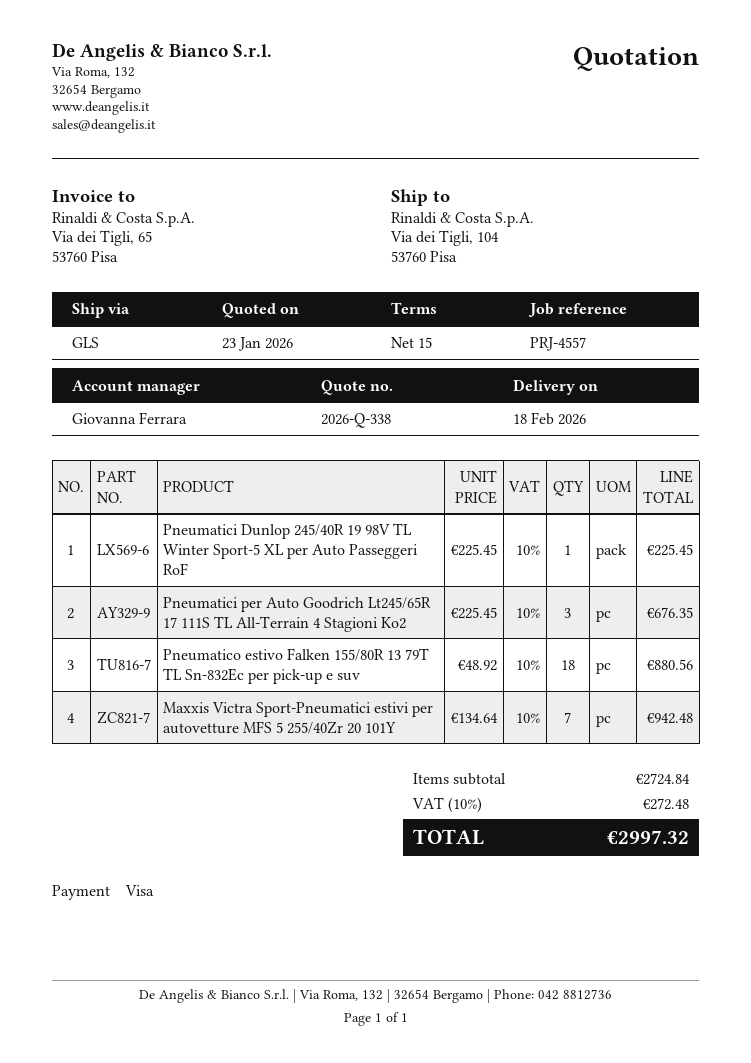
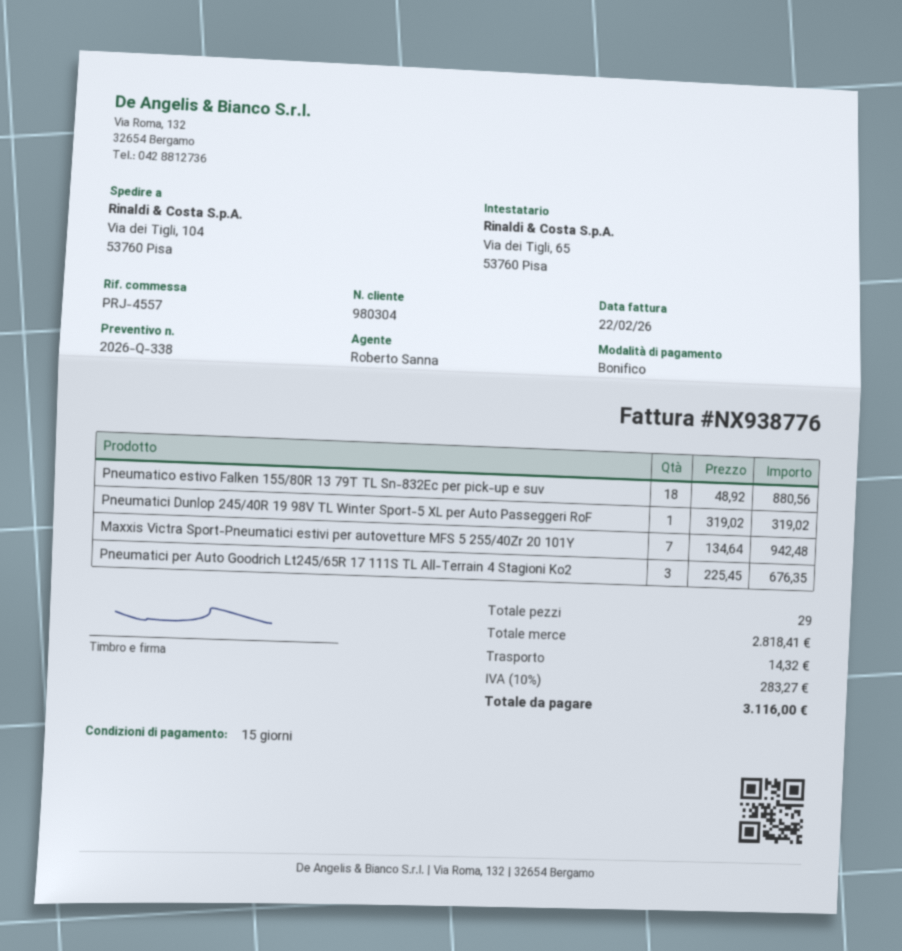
sales rep: Giovanna Ferrara -> Roberto Sanna
payment method: Visa -> bank transfer
Pneumatici Dunlop 245/40R 19 98V TL Winter Sport-5 XL per Auto Passeggeri RoF: 1 x 225.45 = 225.45 -> 1 x 319.02 = 319.02
subtotal: 2724.84 -> 2818.41
shipping: none -> 14.32
tax: 10% = 272.48 -> 10% = 283.27
total: 2997.32 -> 3116.00

